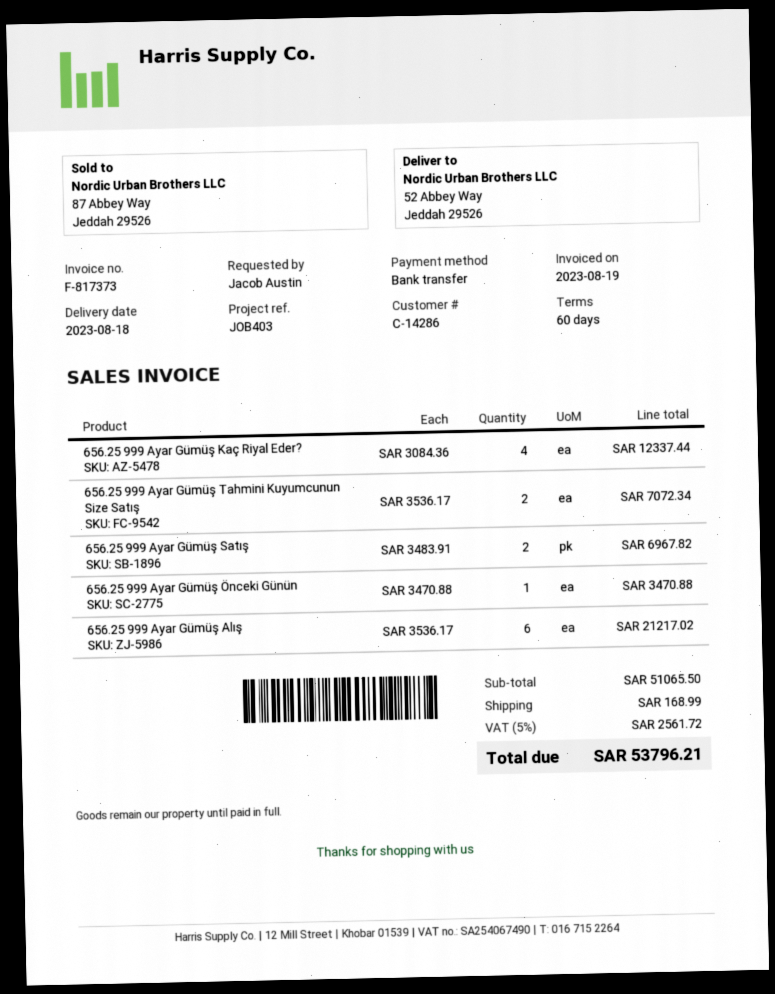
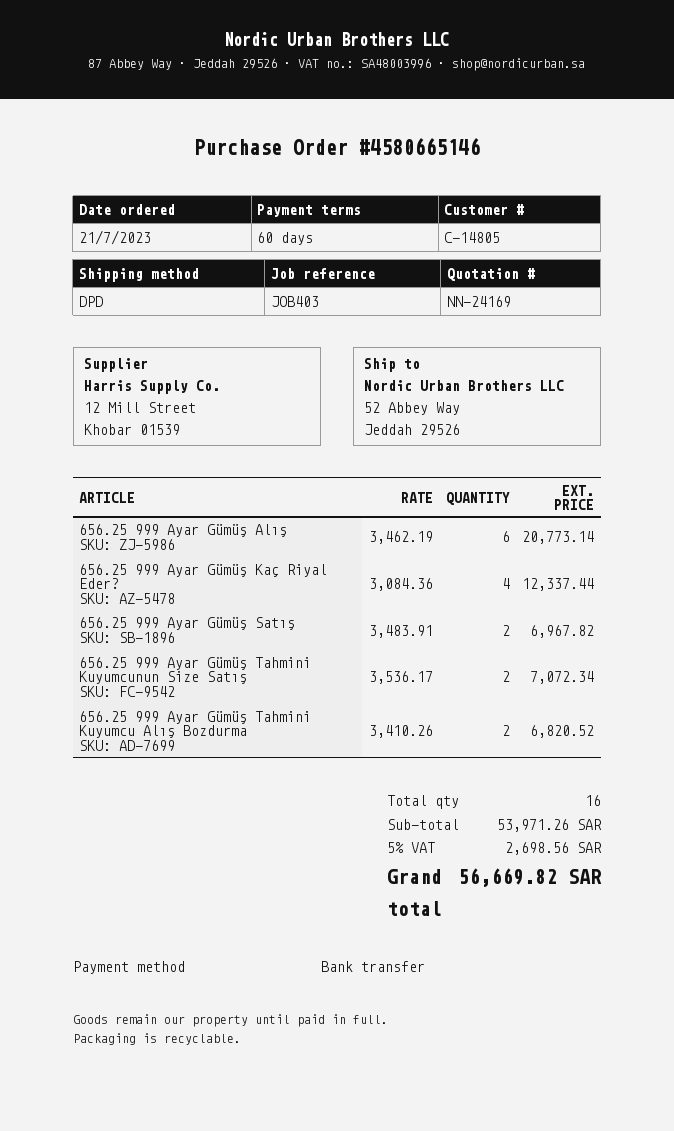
customer number: C-14286 -> C-14805
656.25 999 Ayar Gümüş Önceki Günün: 1 x 3470.88 = 3470.88 -> none
656.25 999 Ayar Gümüş Alış: 6 x 3536.17 = 21217.02 -> 6 x 3462.19 = 20773.14
656.25 999 Ayar Gümüş Tahmini Kuyumcu Alış Bozdurma: none -> 2 x 3410.26 = 6820.52
subtotal: 51065.50 -> 53971.26
shipping: 168.99 -> none
tax: 5% = 2561.72 -> 5% = 2698.56
total: 53796.21 -> 56669.82

